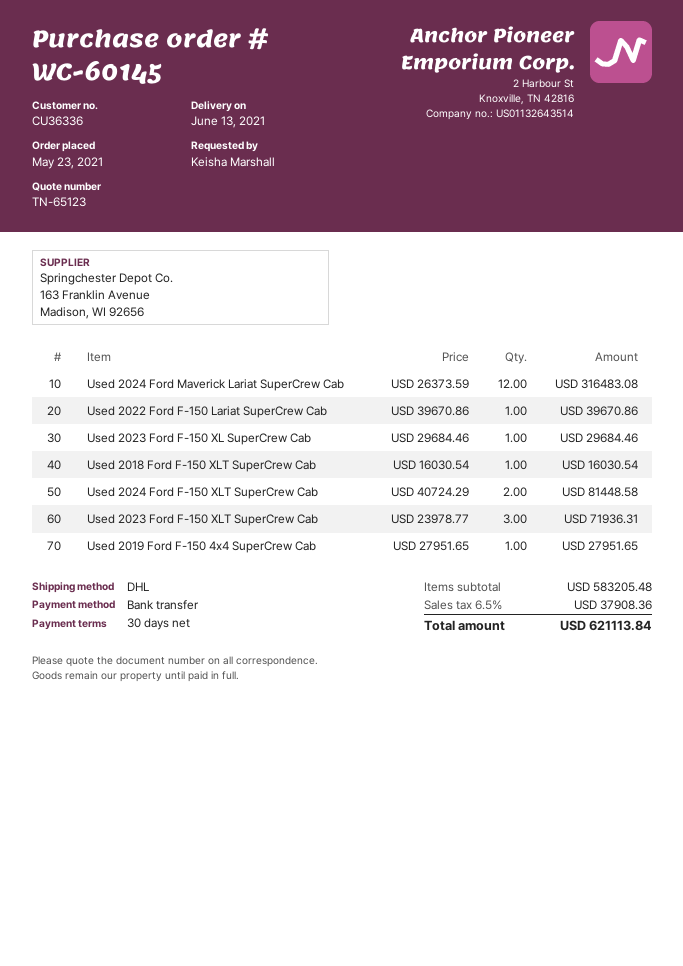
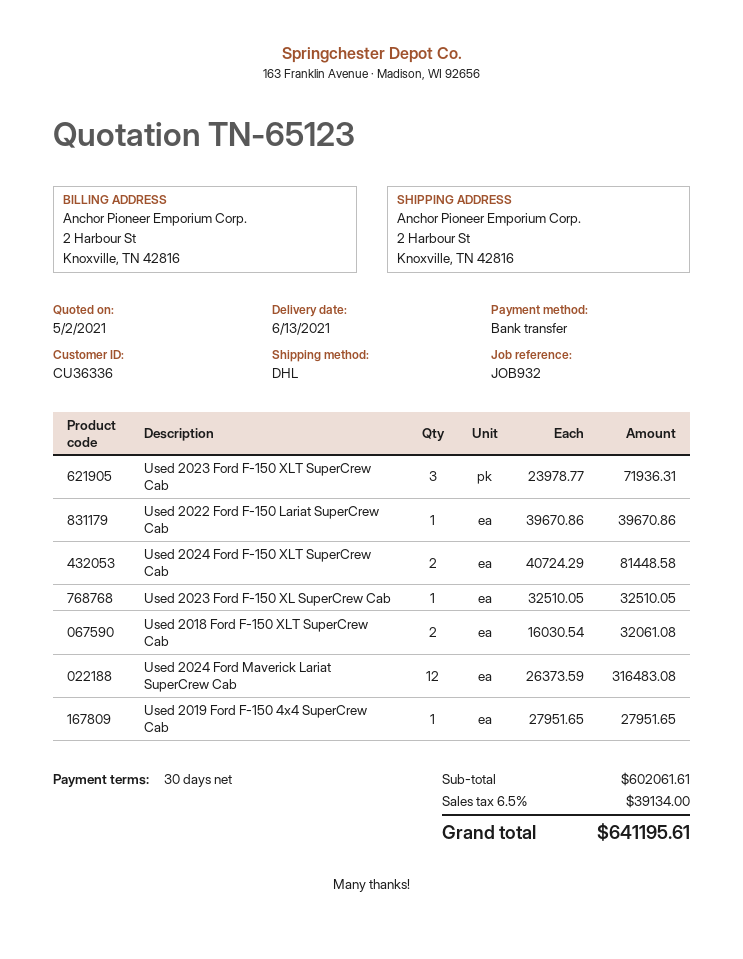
Used 2023 Ford F-150 XL SuperCrew Cab: 1 x 29684.46 = 29684.46 -> 1 x 32510.05 = 32510.05
Used 2018 Ford F-150 XLT SuperCrew Cab: 1 x 16030.54 = 16030.54 -> 2 x 16030.54 = 32061.08
subtotal: 583205.48 -> 602061.61
tax: 6.5% = 37908.36 -> 6.5% = 39134.00
total: 621113.84 -> 641195.61

